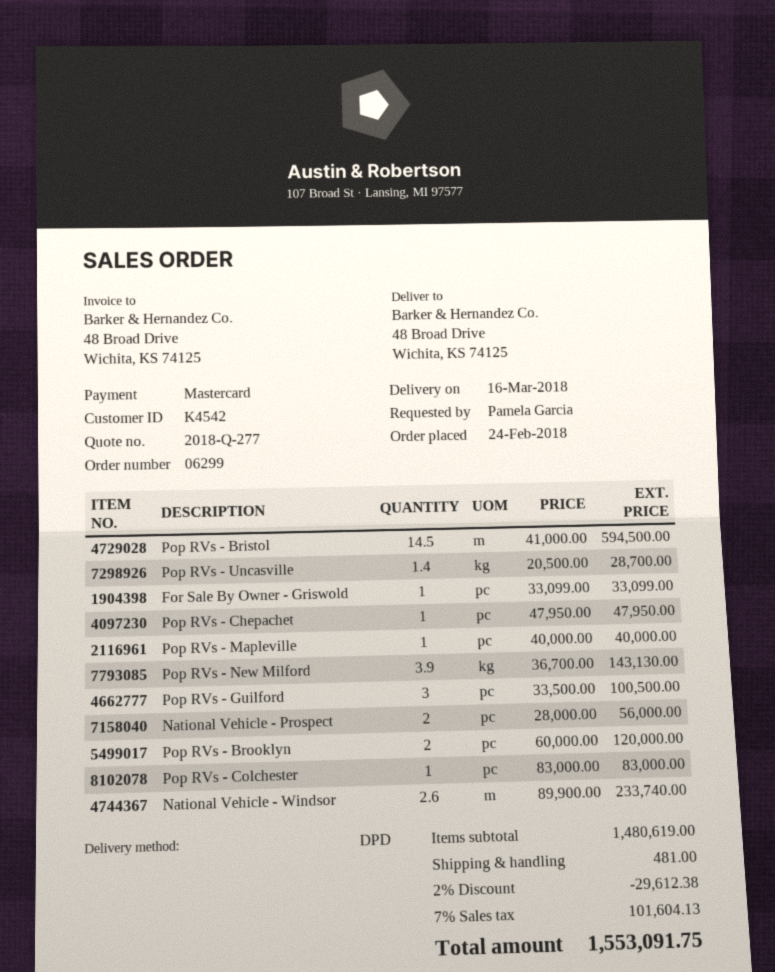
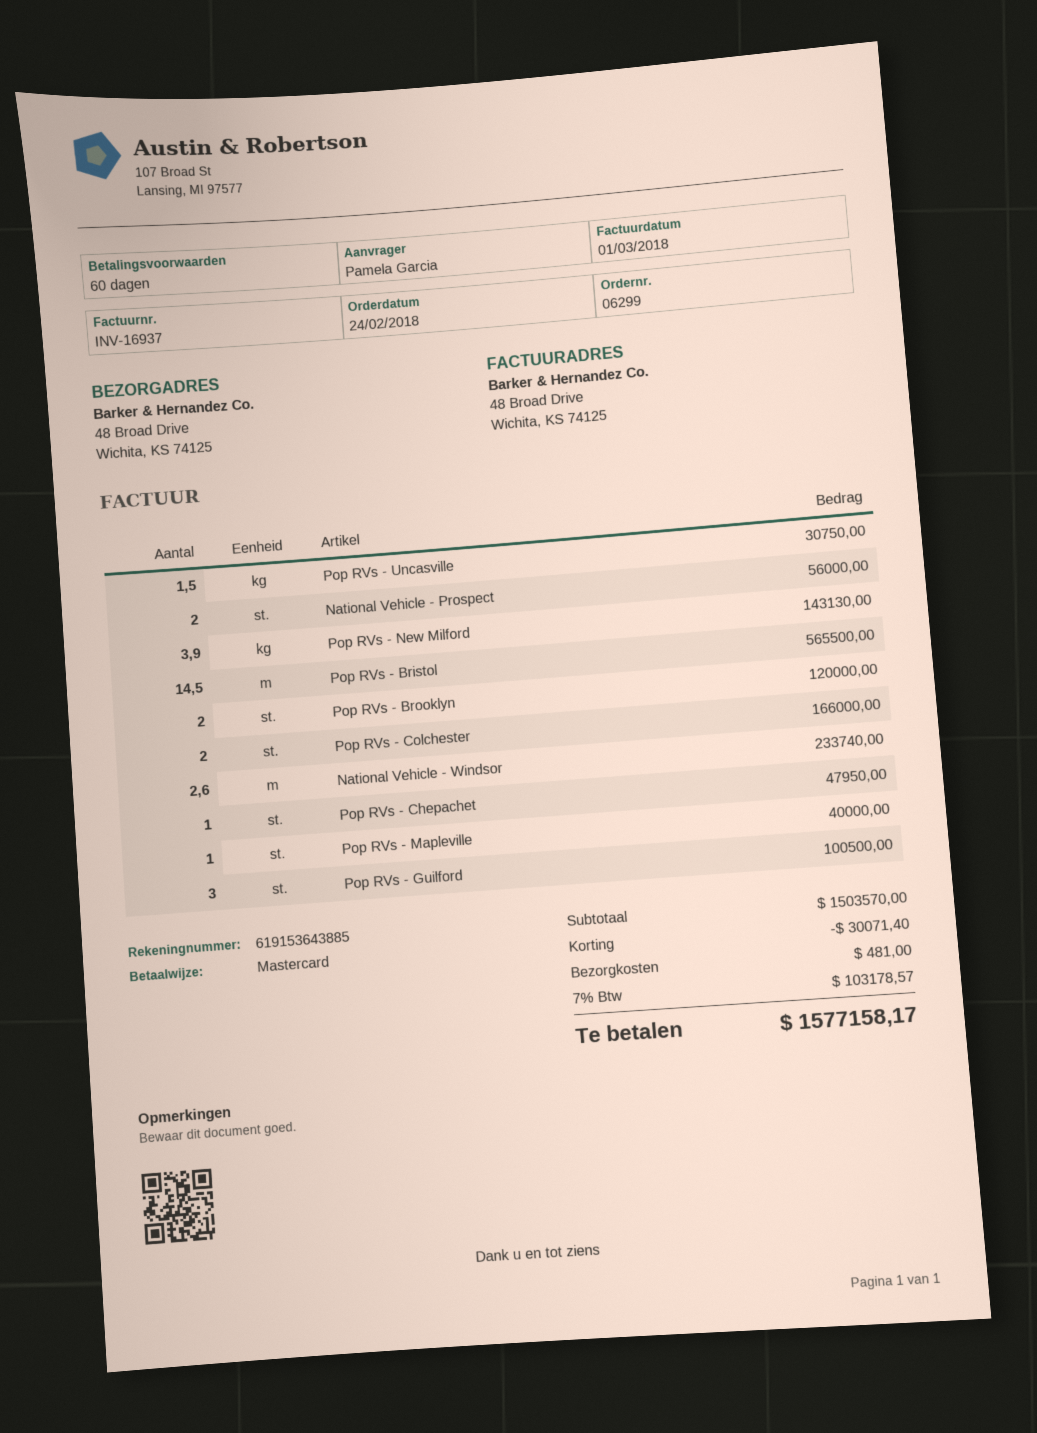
Pop RVs - Bristol: 14.5 for 594500.00 -> 14.5 for 565500.00
Pop RVs - Uncasville: 1.4 for 28700.00 -> 1.5 for 30750.00
For Sale By Owner - Griswold: 1 for 33099.00 -> none
Pop RVs - Colchester: 1 for 83000.00 -> 2 for 166000.00
subtotal: 1480619.00 -> 1503570.00
discount: 29612.38 -> 30071.40
tax: 7% = 101604.13 -> 7% = 103178.57
total: 1553091.75 -> 1577158.17

